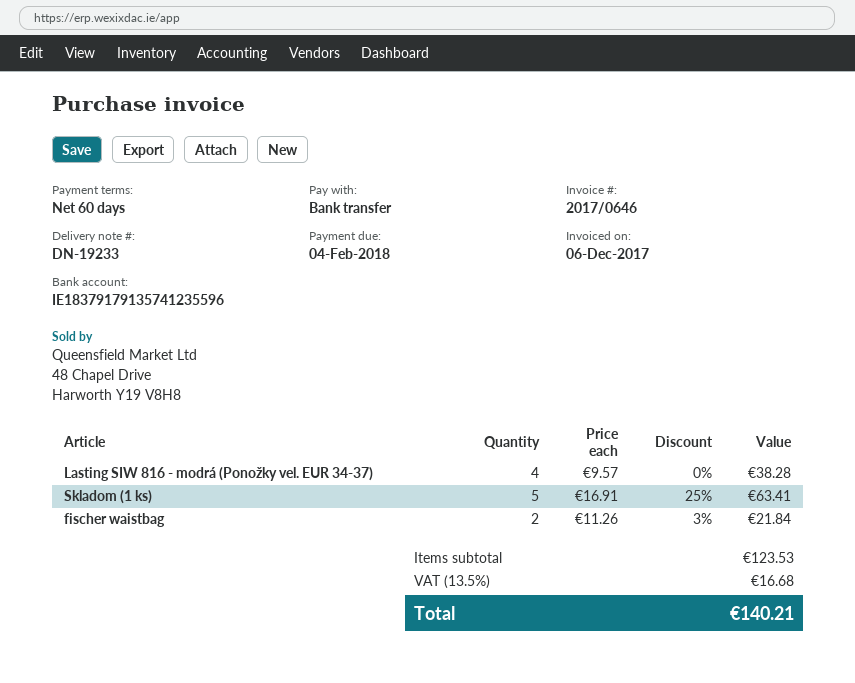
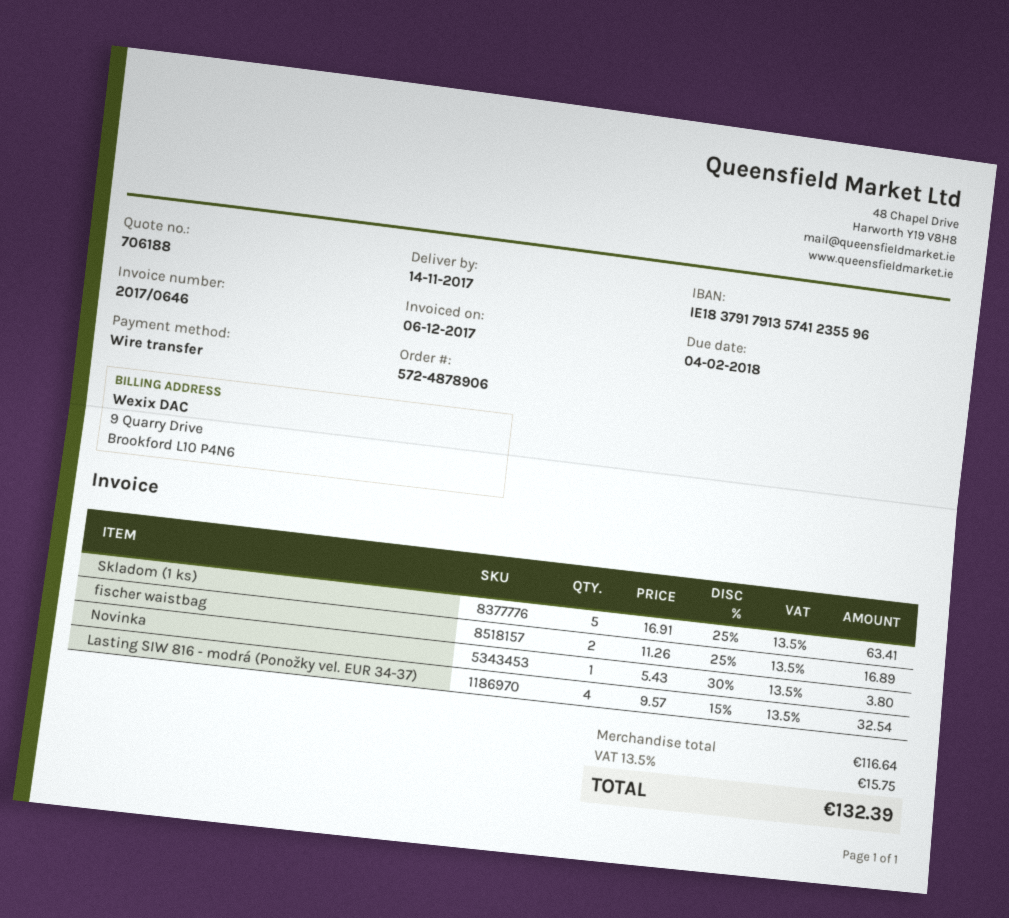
Lasting SIW 816 - modrá (Ponožky vel. EUR 34-37): 4 x 9.57 = 38.28 -> 4 x 9.57 - 15% = 32.54
fischer waistbag: 2 x 11.26 - 3% = 21.84 -> 2 x 11.26 - 25% = 16.89
Novinka: none -> 1 x 5.43 - 30% = 3.80
subtotal: 123.53 -> 116.64
tax: 13.5% = 16.68 -> 13.5% = 15.75
total: 140.21 -> 132.39

